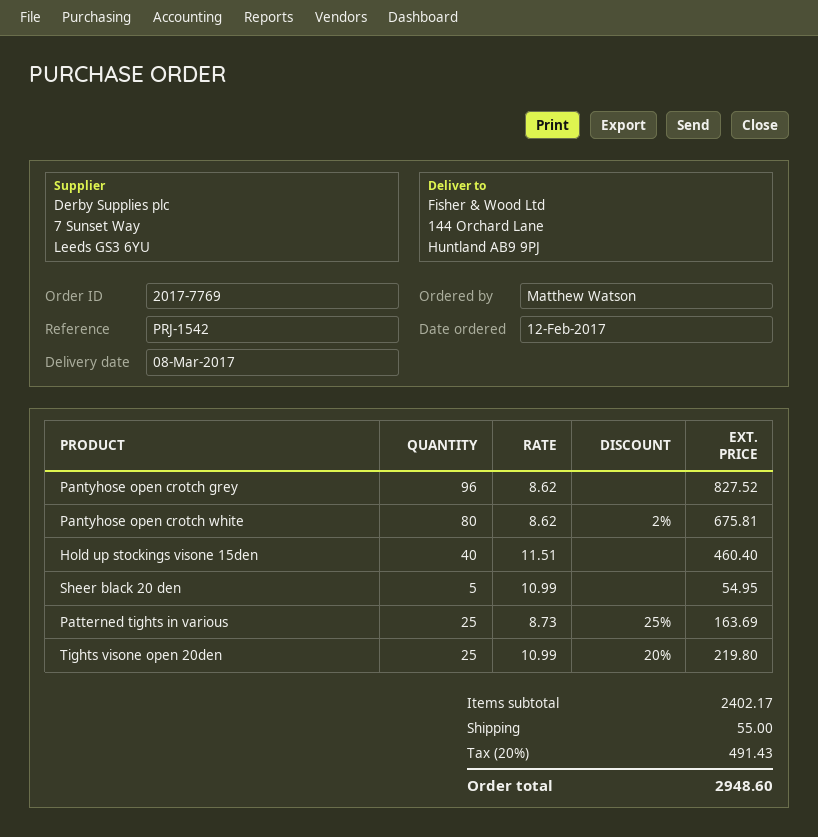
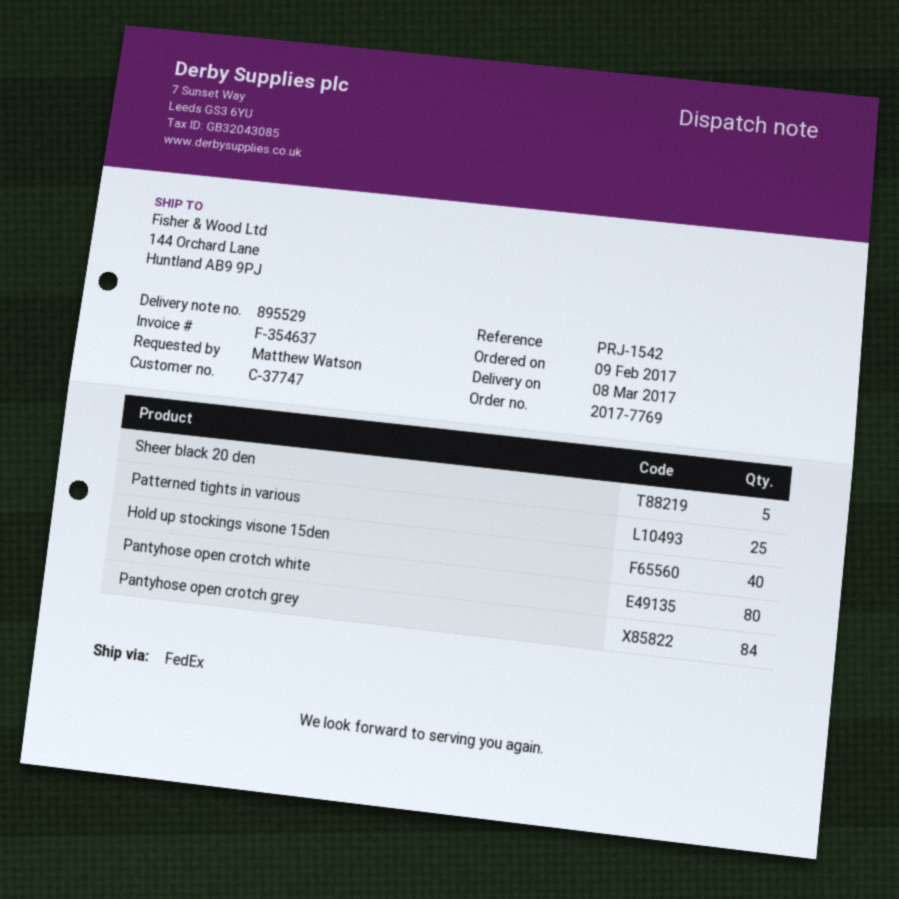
order date: 2017-02-12 -> 2017-02-09
Pantyhose open crotch grey: 96 -> 84
Tights visone open 20den: 25 -> none

